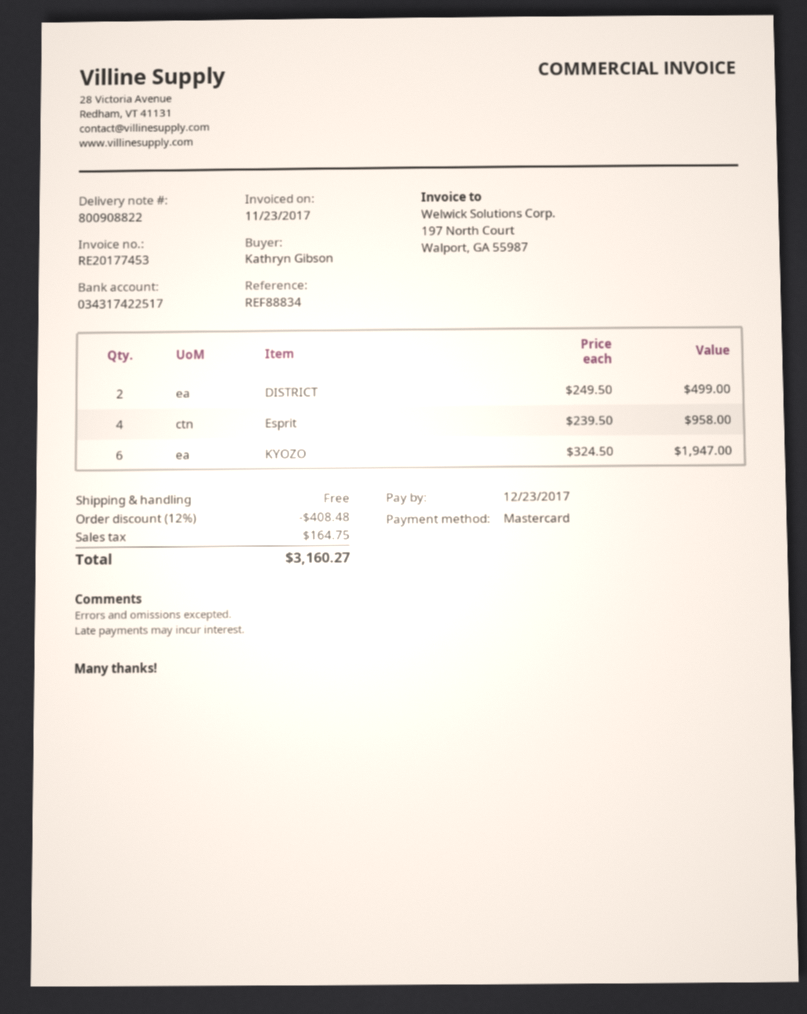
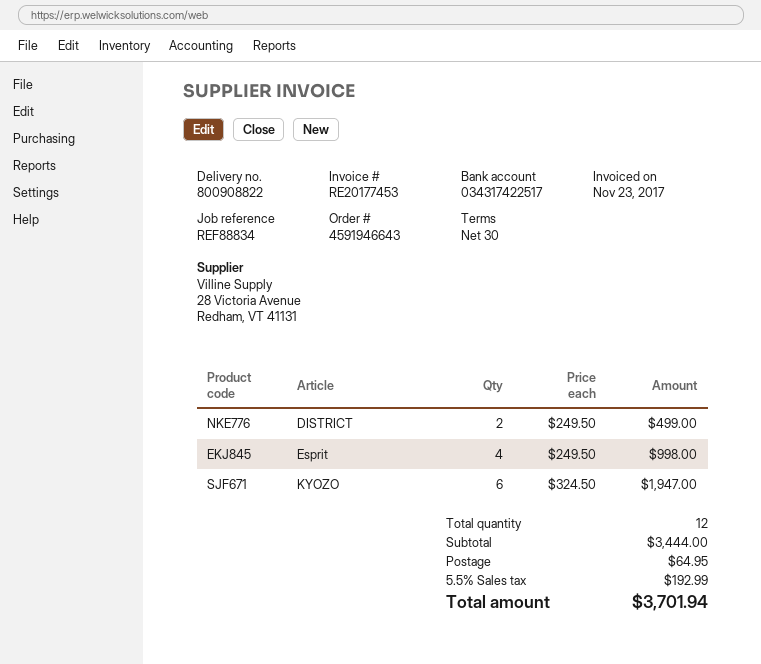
Esprit: 4 x 239.50 = 958.00 -> 4 x 249.50 = 998.00
discount: 12% = 408.48 -> none
shipping: 0.00 -> 64.95
tax: 164.75 -> 192.99
total: 3160.27 -> 3701.94

